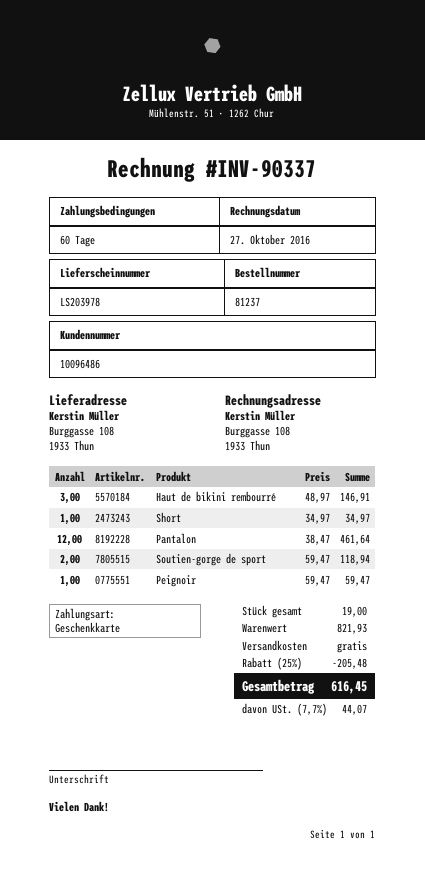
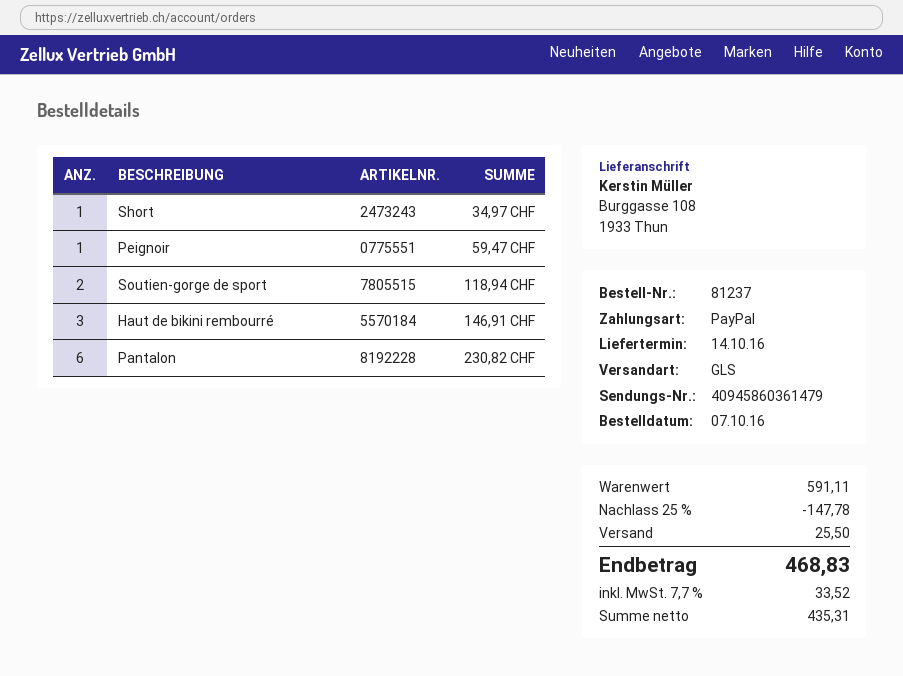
payment method: gift card -> PayPal
Pantalon: 12 for 461.64 -> 6 for 230.82
subtotal: 821.93 -> 591.11
discount: 25% = 205.48 -> 25% = 147.78
shipping: 0.00 -> 25.50
tax: 7.7% = 44.07 -> 7.7% = 33.52
total: 616.45 -> 468.83

